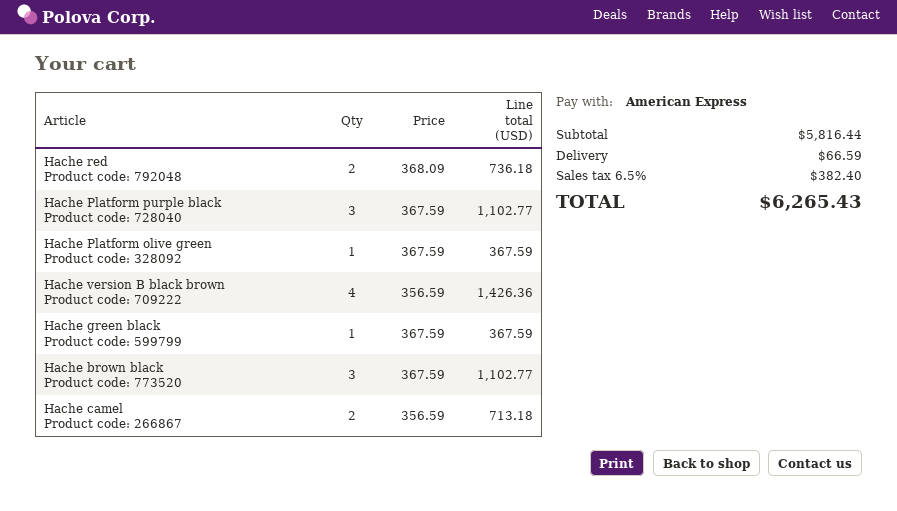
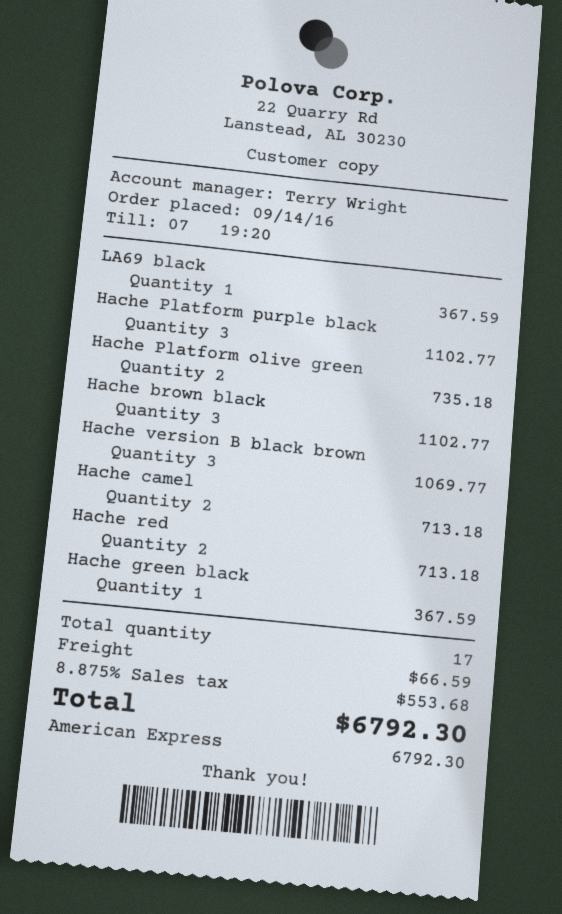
Hache red: 2 for 736.18 -> 2 for 713.18
Hache Platform olive green: 1 for 367.59 -> 2 for 735.18
Hache version B black brown: 4 for 1426.36 -> 3 for 1069.77
LA69 black: none -> 1 for 367.59
tax: 6.5% = 382.40 -> 8.875% = 553.68
total: 6265.43 -> 6792.30

